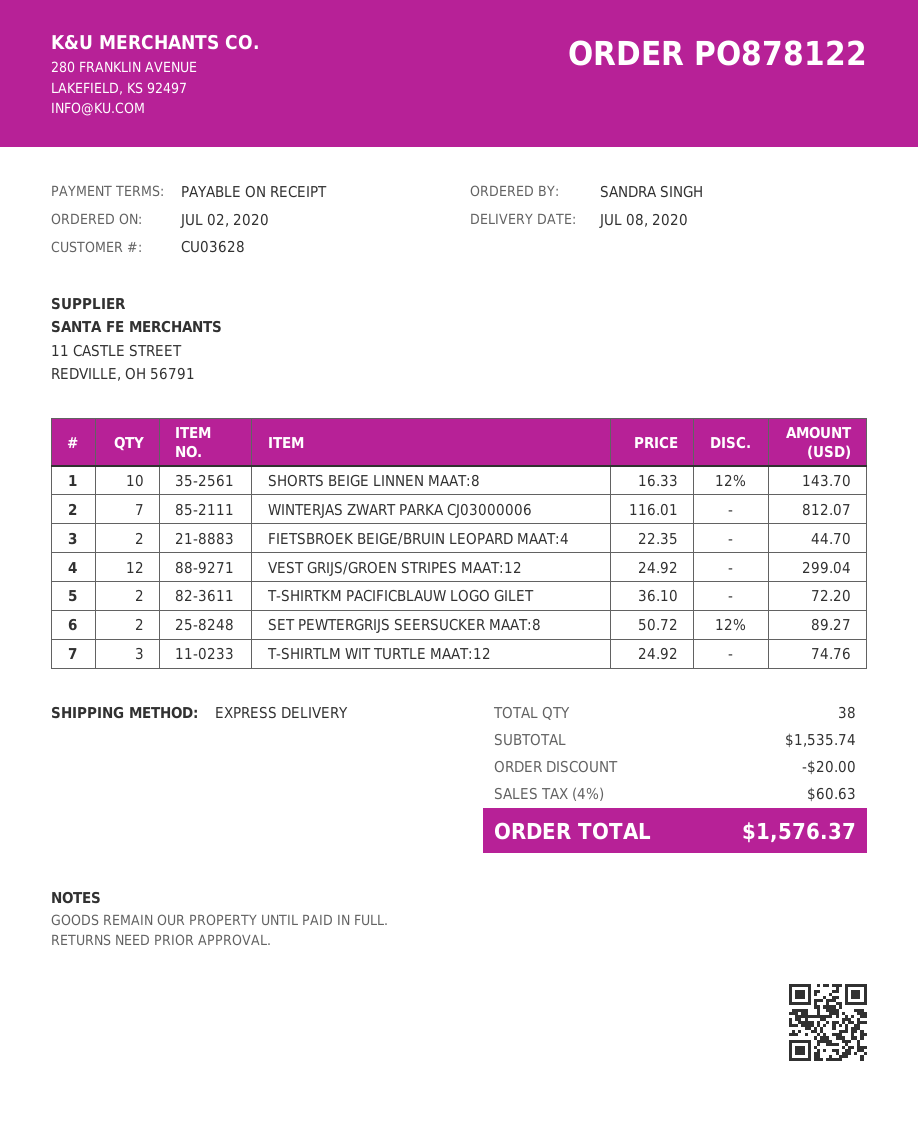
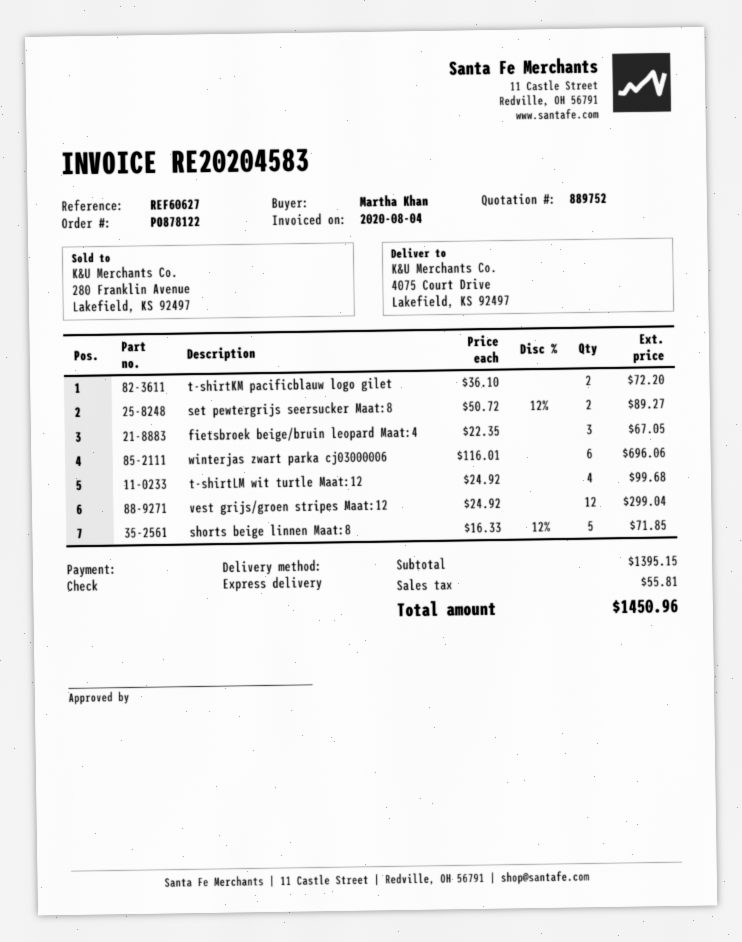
ordered by: SANDRA SINGH -> Martha Khan
SHORTS BEIGE LINNEN MAAT:8: 10 x 16.33 - 12% = 143.70 -> 5 x 16.33 - 12% = 71.85
WINTERJAS ZWART PARKA CJ03000006: 7 x 116.01 = 812.07 -> 6 x 116.01 = 696.06
FIETSBROEK BEIGE/BRUIN LEOPARD MAAT:4: 2 x 22.35 = 44.70 -> 3 x 22.35 = 67.05
T-SHIRTLM WIT TURTLE MAAT:12: 3 x 24.92 = 74.76 -> 4 x 24.92 = 99.68
subtotal: 1535.74 -> 1395.15
discount: 20.00 -> none
tax: 60.63 -> 55.81
total: 1576.37 -> 1450.96

